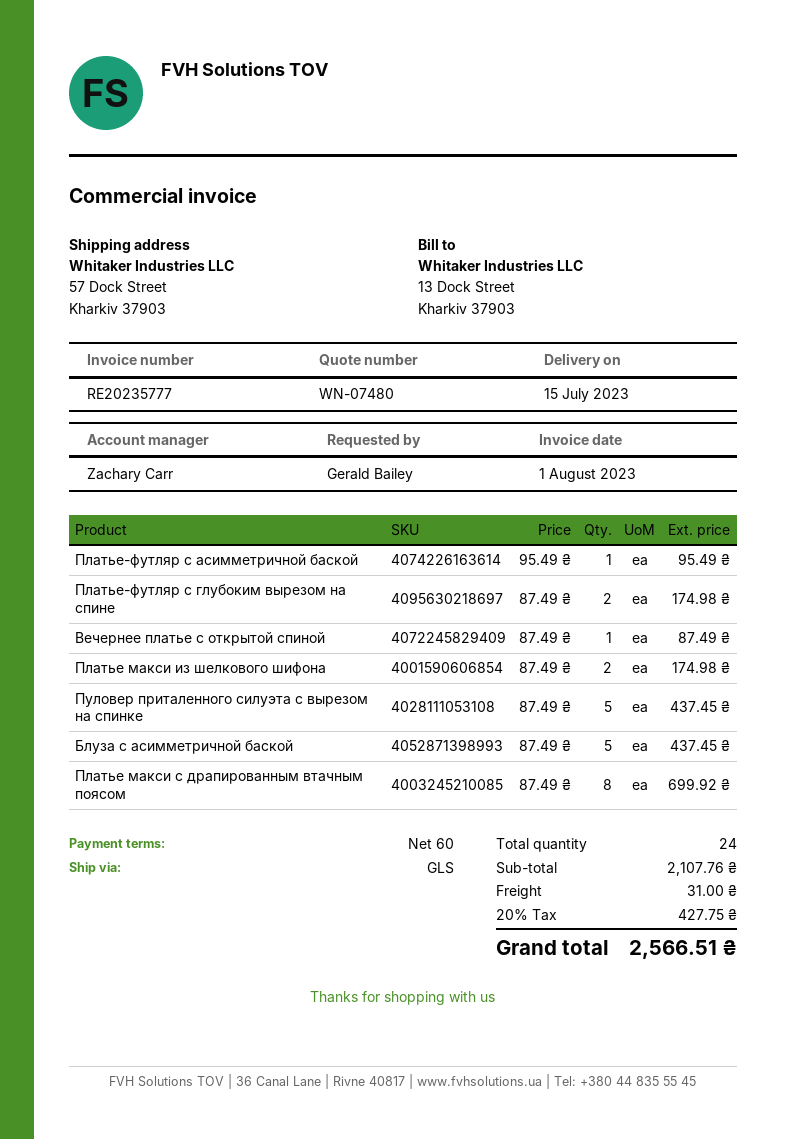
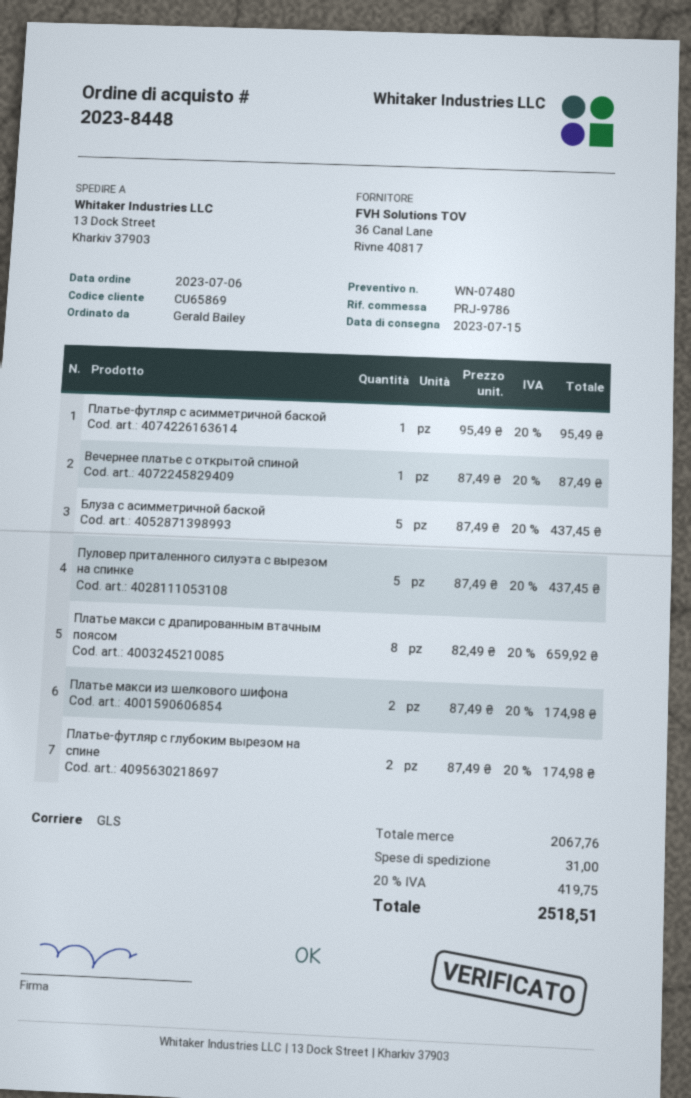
ship to: 57 Dock Street, Kharkiv 37903 -> 13 Dock Street, Kharkiv 37903
Платье макси с драпированным втачным поясом: 8 x 87.49 = 699.92 -> 8 x 82.49 = 659.92
subtotal: 2107.76 -> 2067.76
tax: 20% = 427.75 -> 20% = 419.75
total: 2566.51 -> 2518.51

